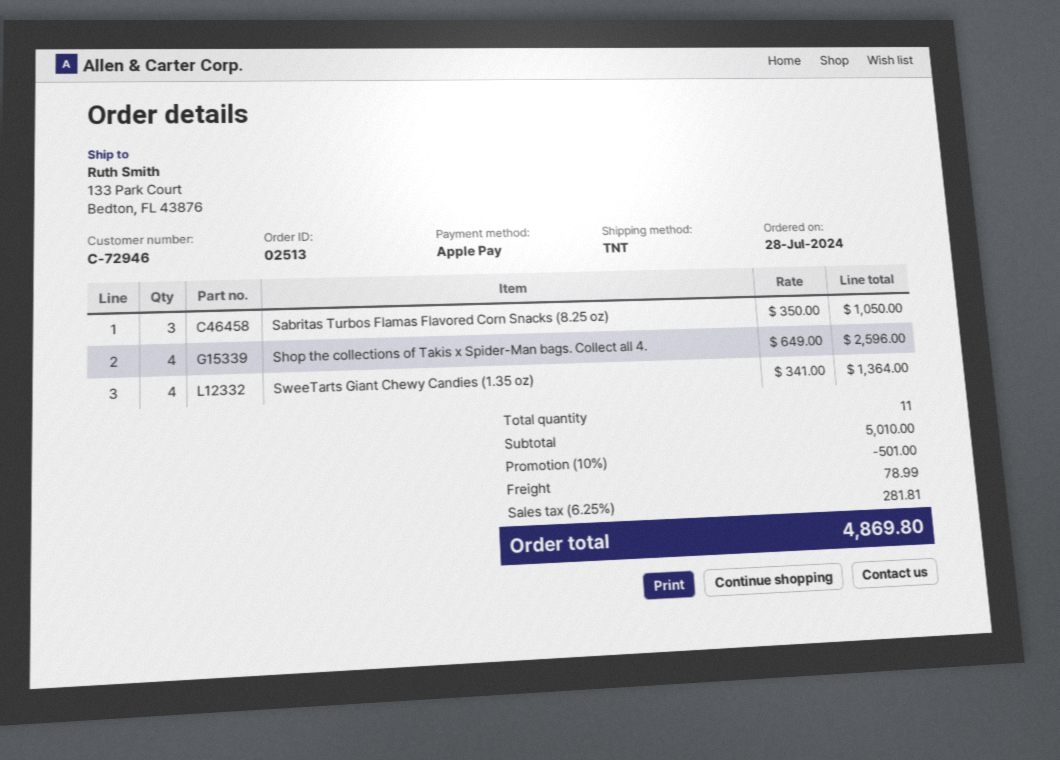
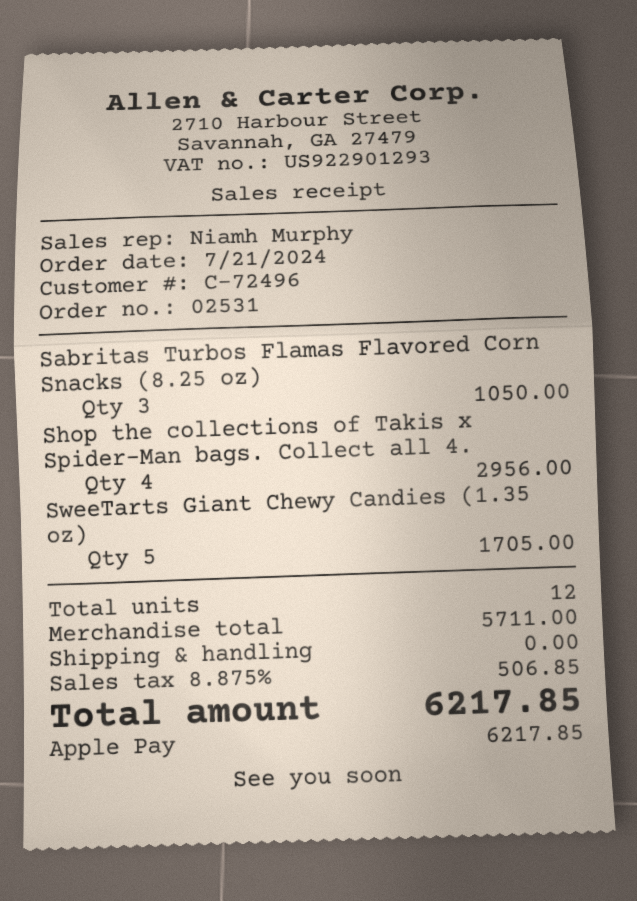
order number: 02513 -> 02531
order date: 2024-07-28 -> 2024-07-21
customer number: C-72946 -> C-72496
Shop the collections of Takis x Spider-Man bags. Collect all 4.: 4 for 2596.00 -> 4 for 2956.00
SweeTarts Giant Chewy Candies (1.35 oz): 4 for 1364.00 -> 5 for 1705.00
total quantity: 11 -> 12
subtotal: 5010.00 -> 5711.00
discount: 10% = 501.00 -> none
shipping: 78.99 -> 0.00
tax: 6.25% = 281.81 -> 8.875% = 506.85
total: 4869.80 -> 6217.85

